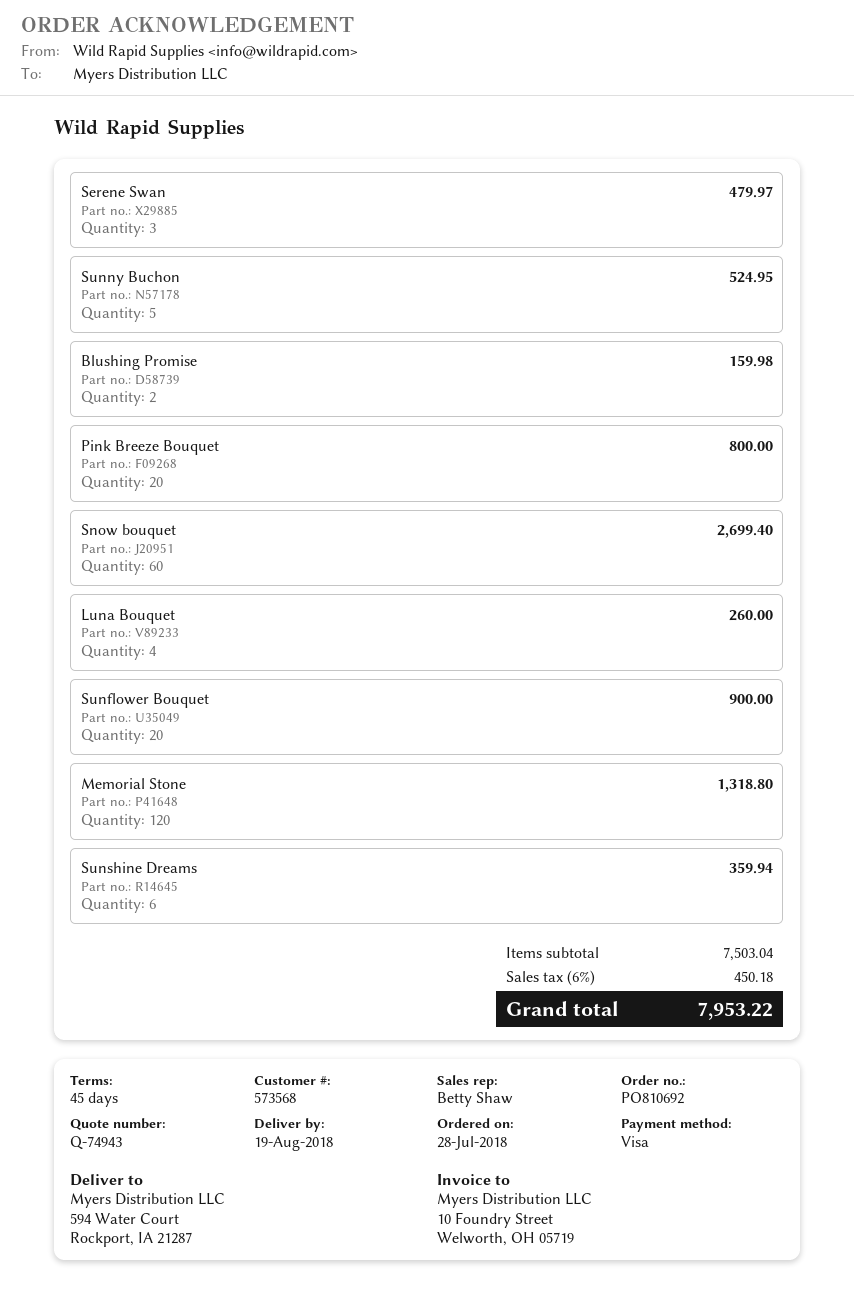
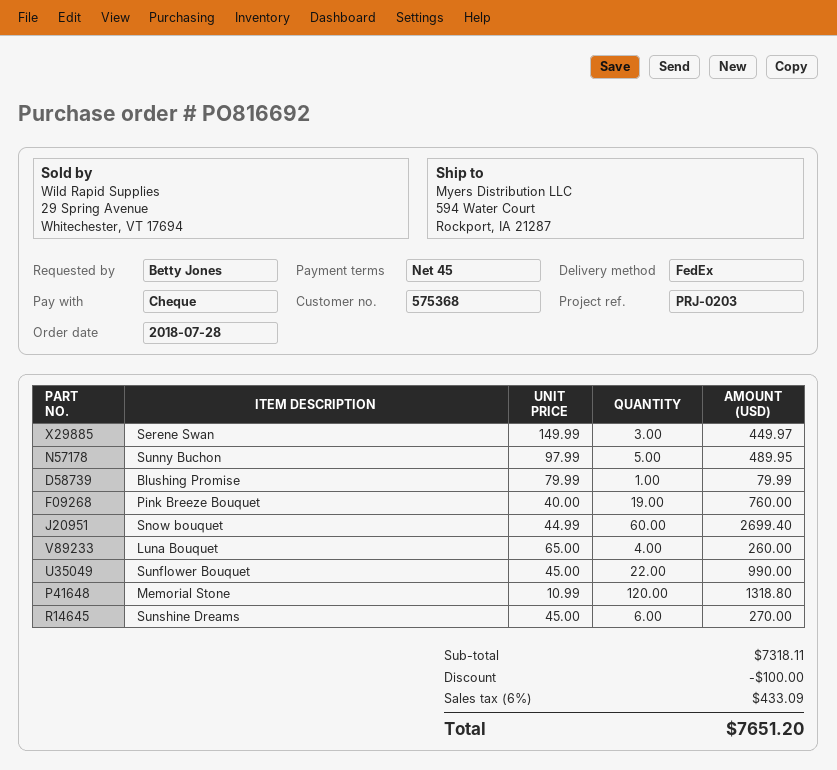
order number: PO810692 -> PO816692
customer number: 573568 -> 575368
payment method: Visa -> cheque
Serene Swan: 3 for 479.97 -> 3 for 449.97
Sunny Buchon: 5 for 524.95 -> 5 for 489.95
Blushing Promise: 2 for 159.98 -> 1 for 79.99
Pink Breeze Bouquet: 20 for 800.00 -> 19 for 760.00
Sunflower Bouquet: 20 for 900.00 -> 22 for 990.00
Sunshine Dreams: 6 for 359.94 -> 6 for 270.00
subtotal: 7503.04 -> 7318.11
discount: none -> 100.00
tax: 6% = 450.18 -> 6% = 433.09
total: 7953.22 -> 7651.20

